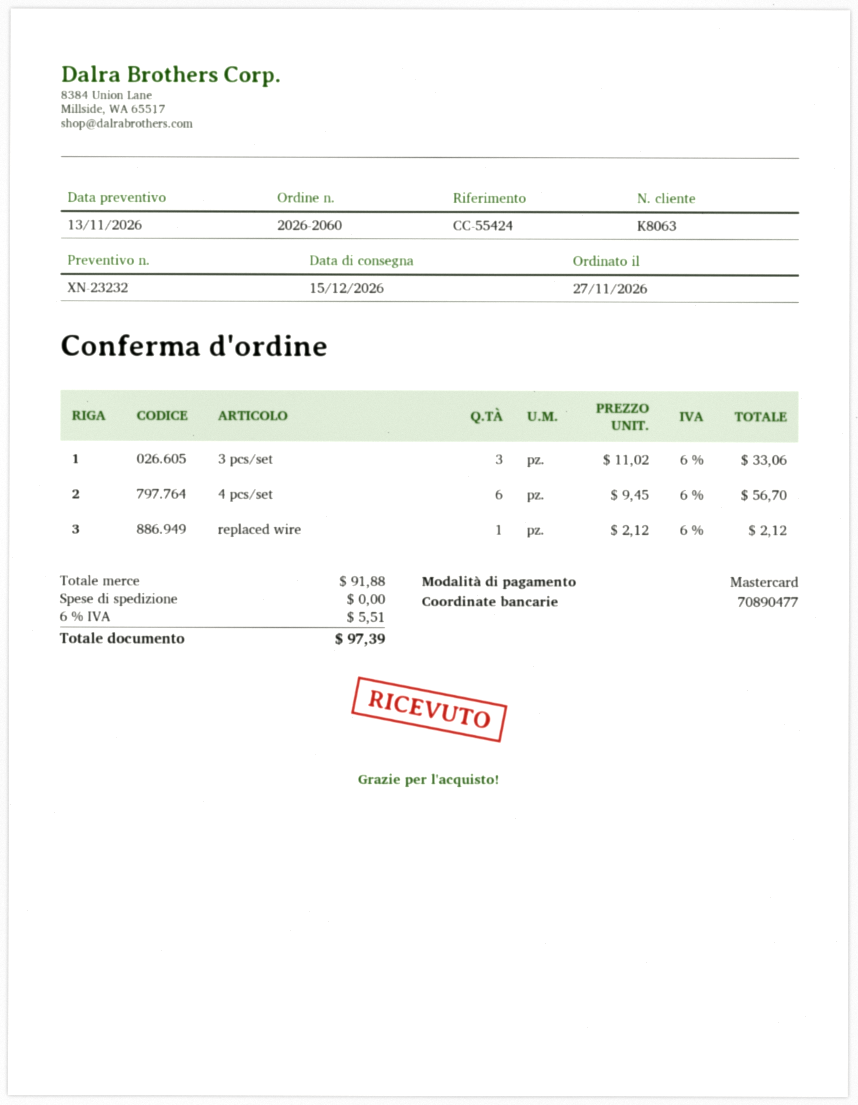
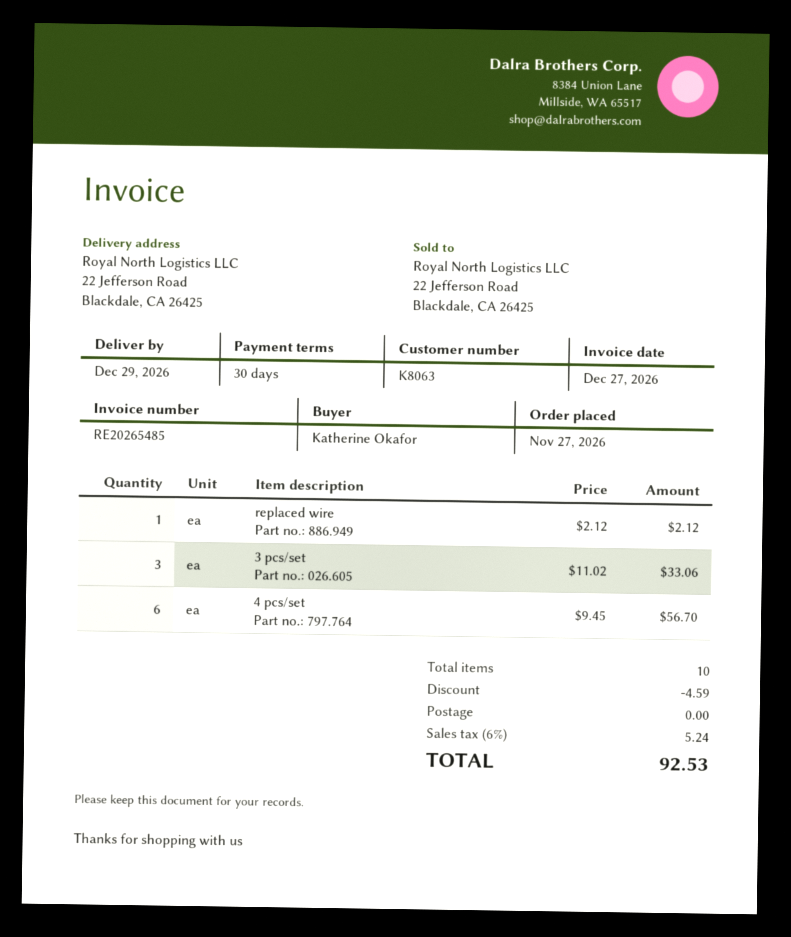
delivery date: 2026-12-15 -> 2026-12-29
discount: none -> 4.59
tax: 6% = 5.51 -> 6% = 5.24
total: 97.39 -> 92.53

